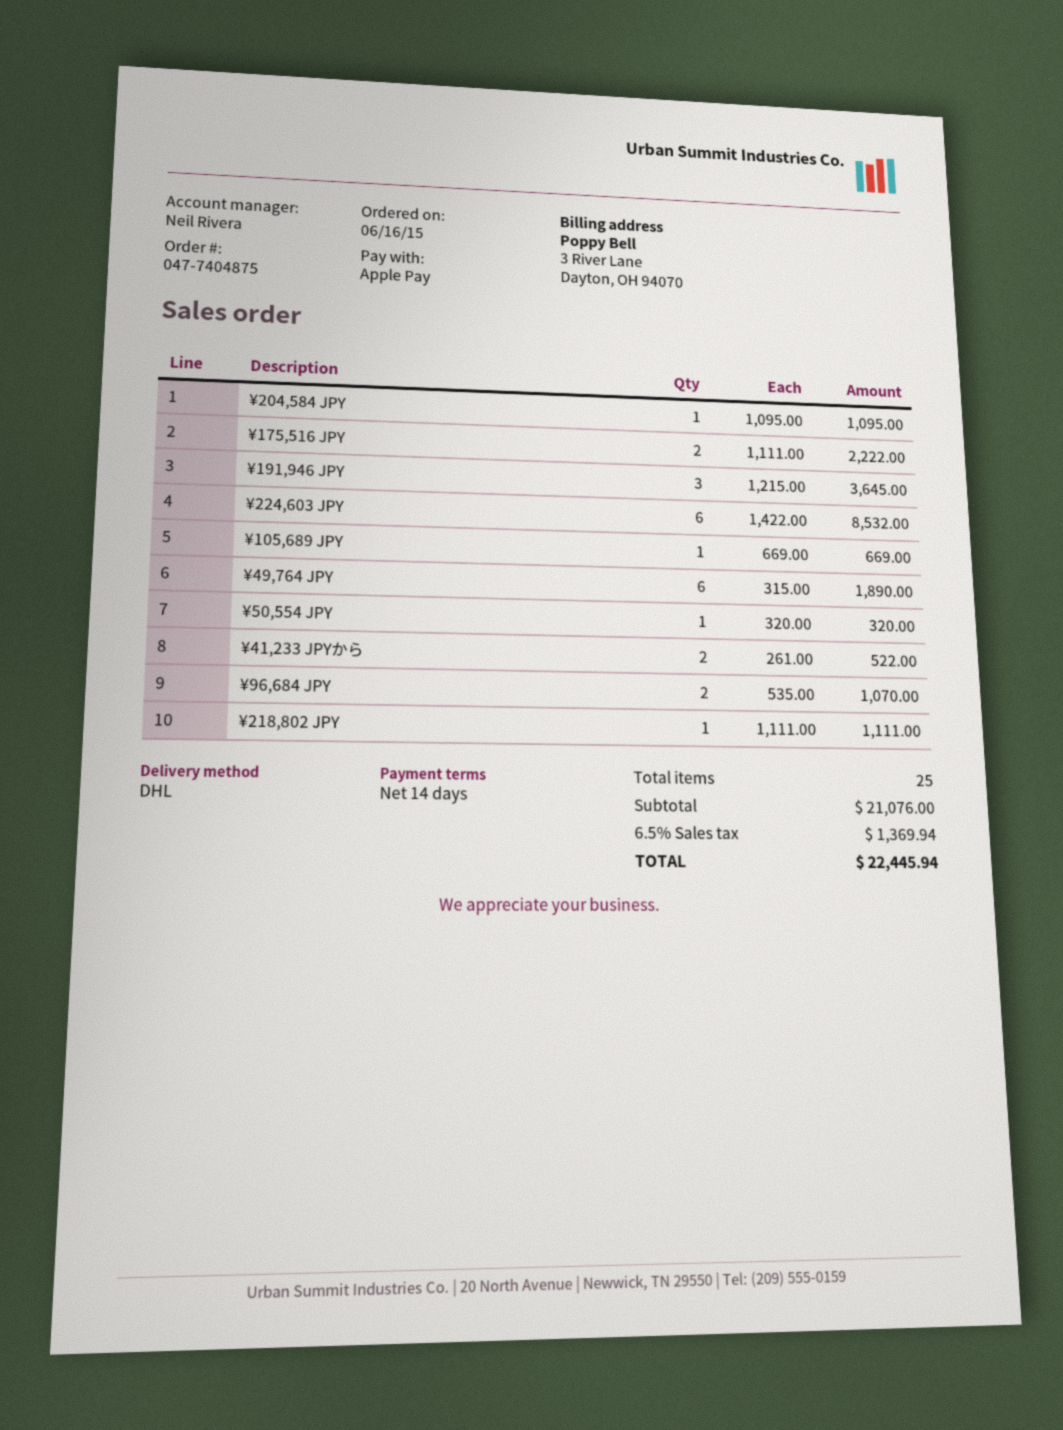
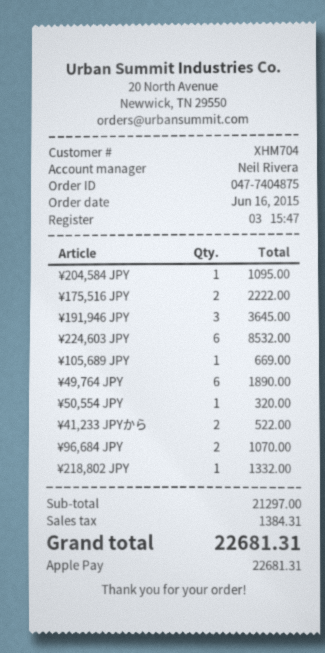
¥218,802 JPY: 1 for 1111.00 -> 1 for 1332.00
subtotal: 21076.00 -> 21297.00
tax: 1369.94 -> 1384.31
total: 22445.94 -> 22681.31

